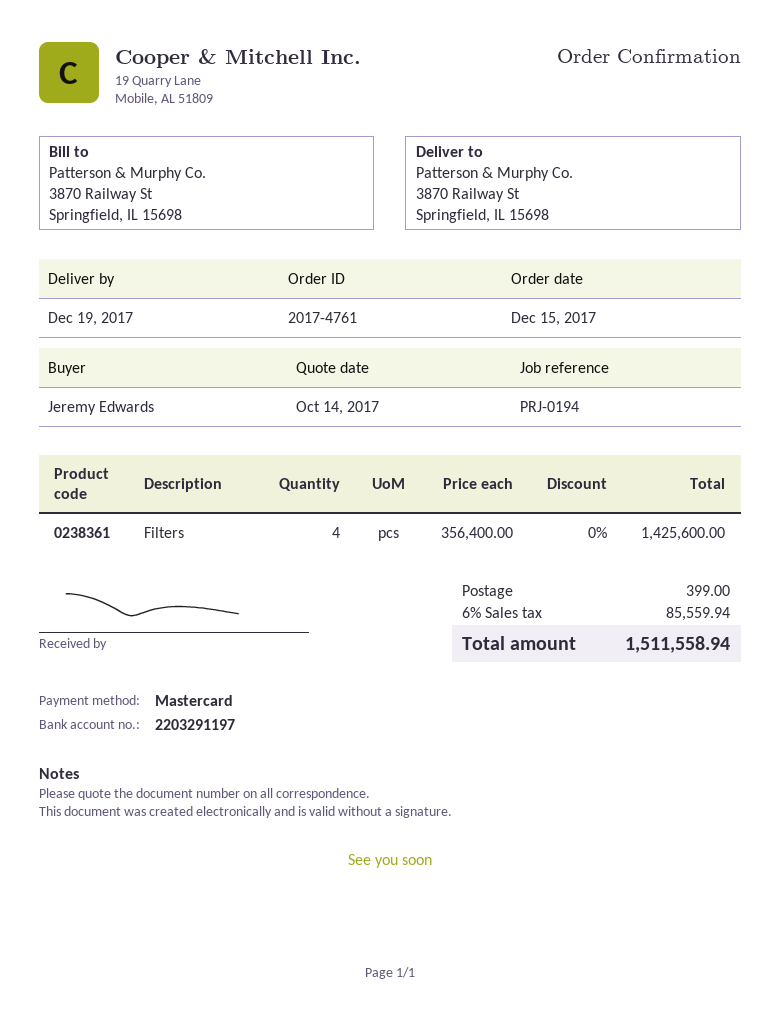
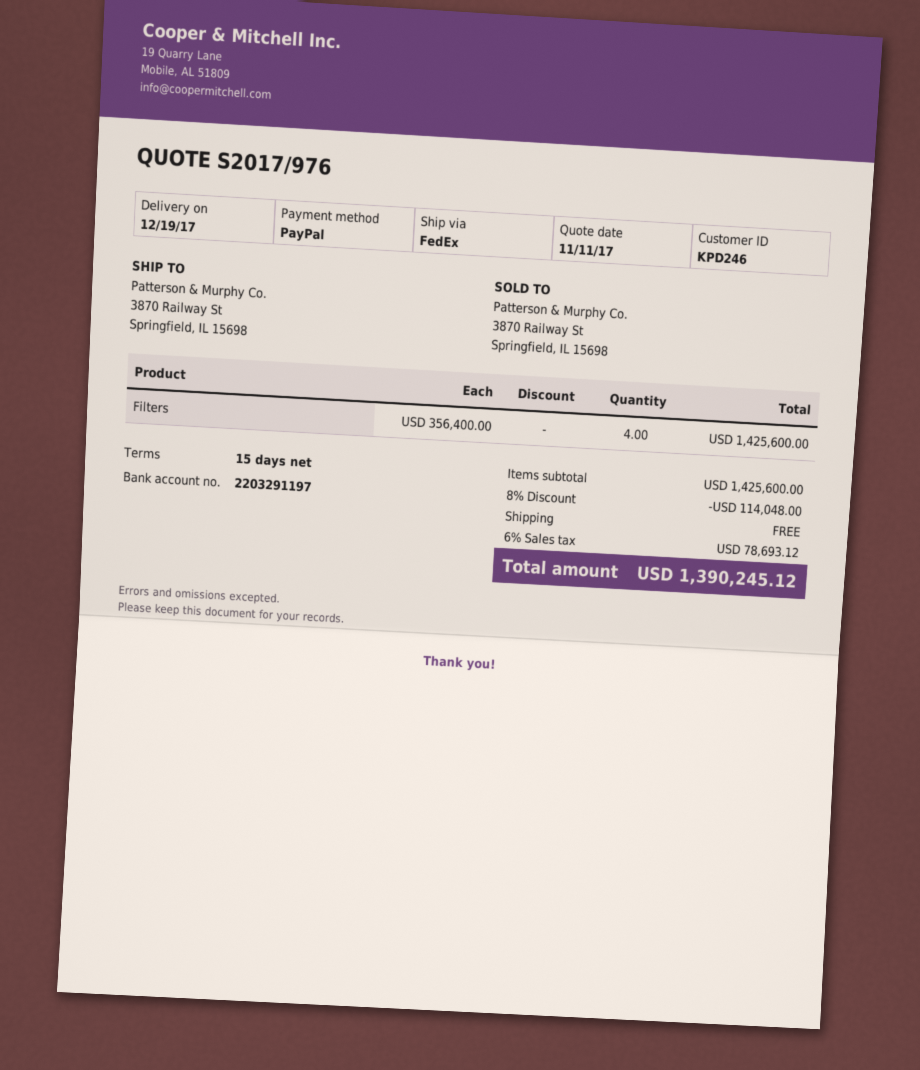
quote date: 2017-10-14 -> 2017-11-11
payment method: Mastercard -> PayPal
discount: none -> 8% = 114048.00
shipping: 399.00 -> 0.00
tax: 6% = 85559.94 -> 6% = 78693.12
total: 1511558.94 -> 1390245.12

